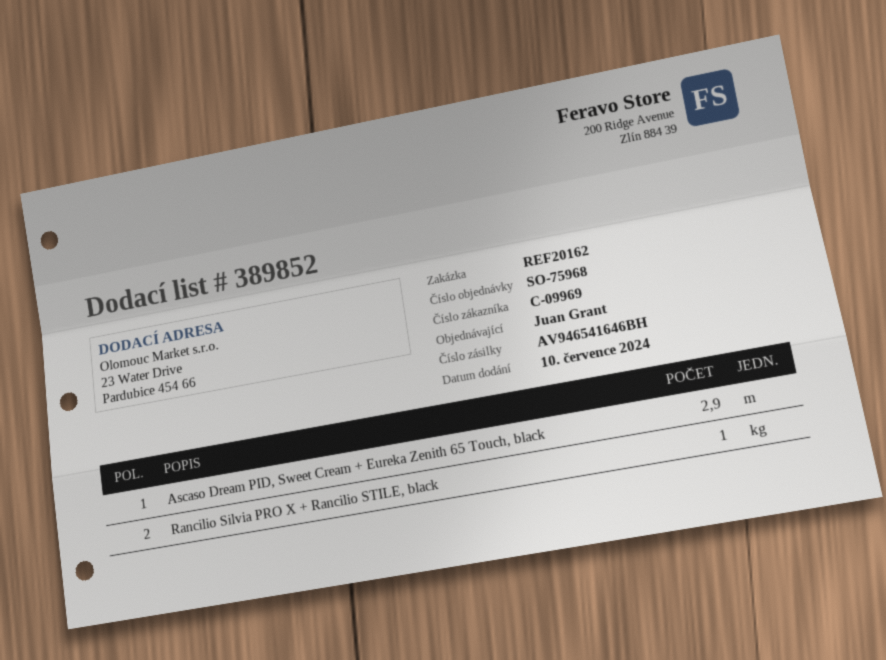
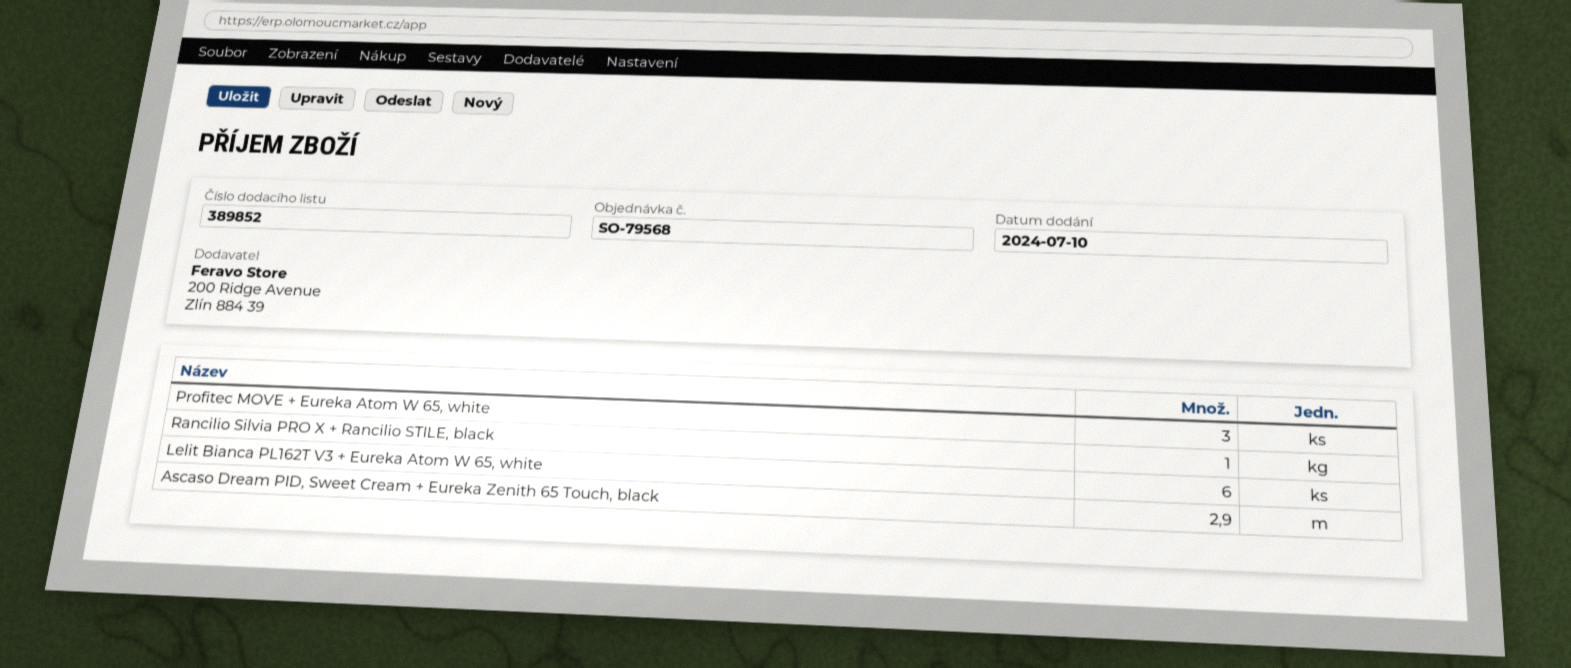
order number: SO-75968 -> SO-79568
Profitec MOVE + Eureka Atom W 65, white: none -> 3
Lelit Bianca PL162T V3 + Eureka Atom W 65, white: none -> 6

